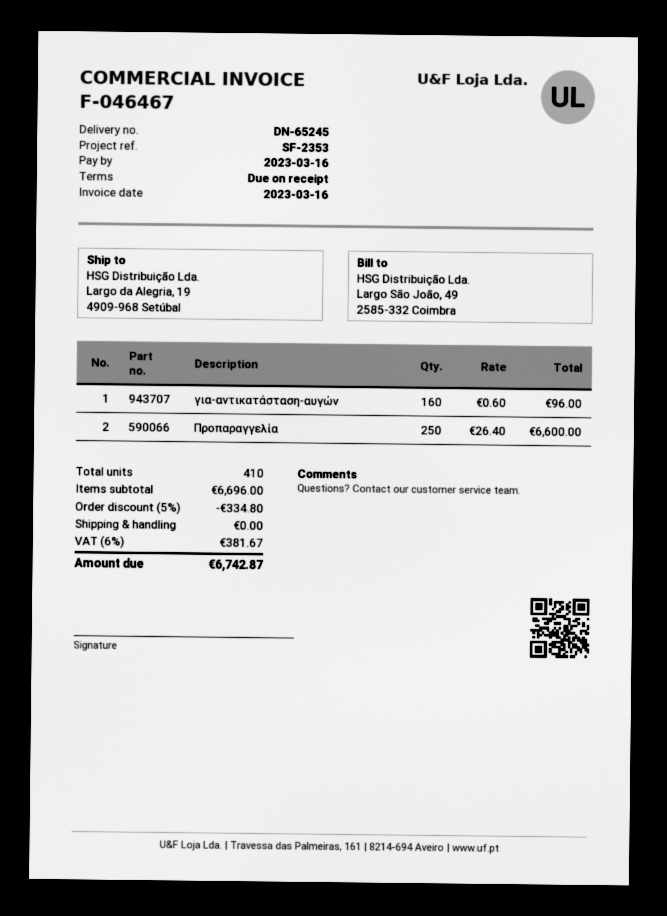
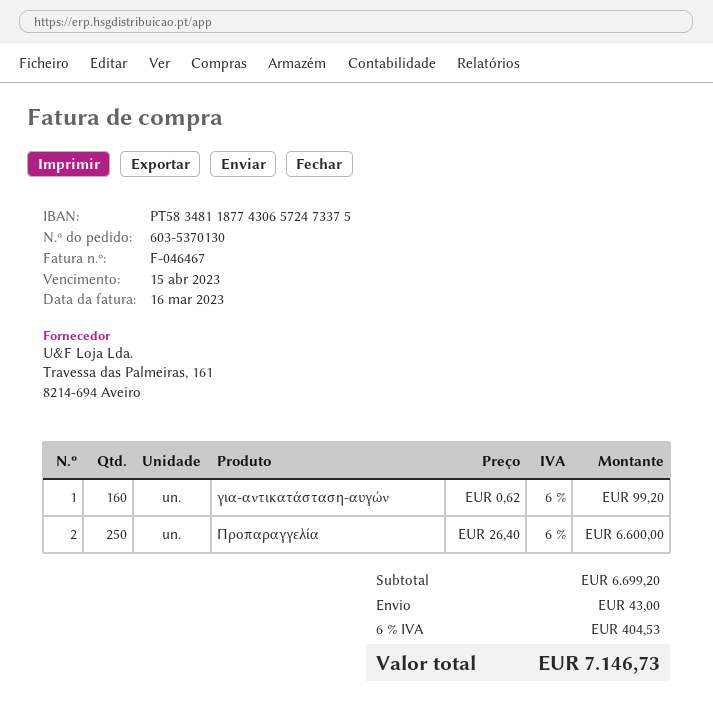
due date: 2023-03-16 -> 2023-04-15
για-αντικατάσταση-αυγών: 160 x 0.60 = 96.00 -> 160 x 0.62 = 99.20
subtotal: 6696.00 -> 6699.20
discount: 5% = 334.80 -> none
shipping: 0.00 -> 43.00
tax: 6% = 381.67 -> 6% = 404.53
total: 6742.87 -> 7146.73

